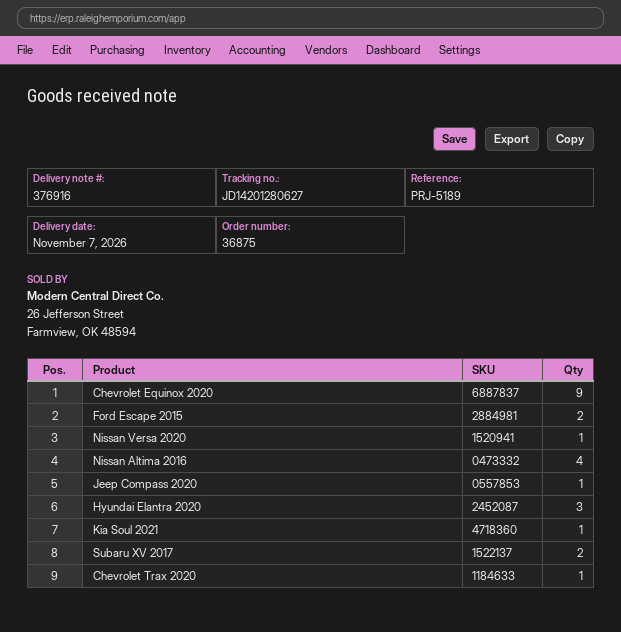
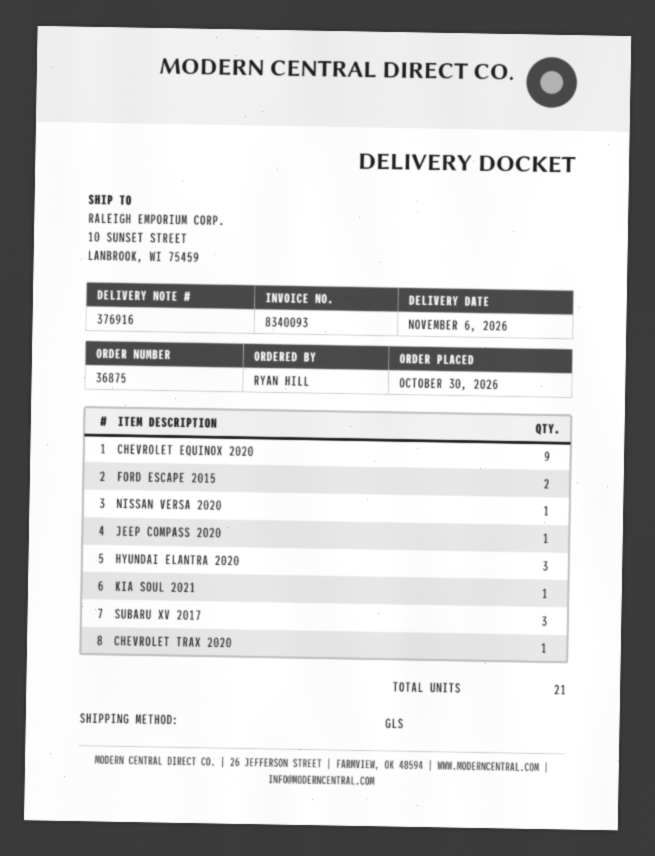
delivery date: 2026-11-07 -> 2026-11-06
Nissan Altima 2016: 4 -> none
Subaru XV 2017: 2 -> 3

